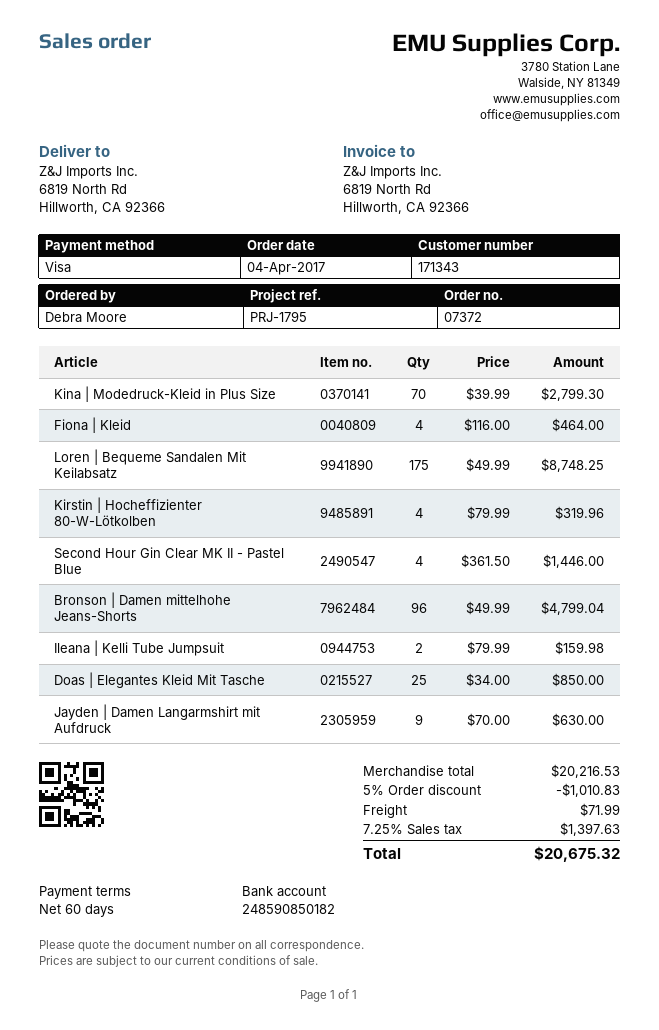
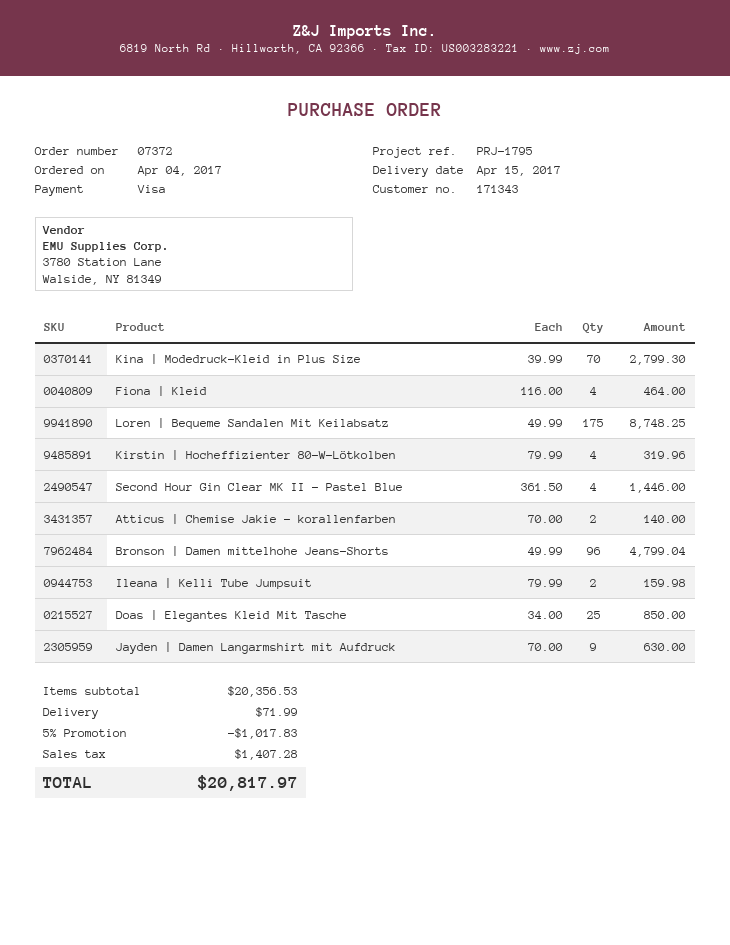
Atticus | Chemise Jakie - korallenfarben: none -> 2 x 70.00 = 140.00
subtotal: 20216.53 -> 20356.53
discount: 5% = 1010.83 -> 5% = 1017.83
tax: 1397.63 -> 1407.28
total: 20675.32 -> 20817.97

